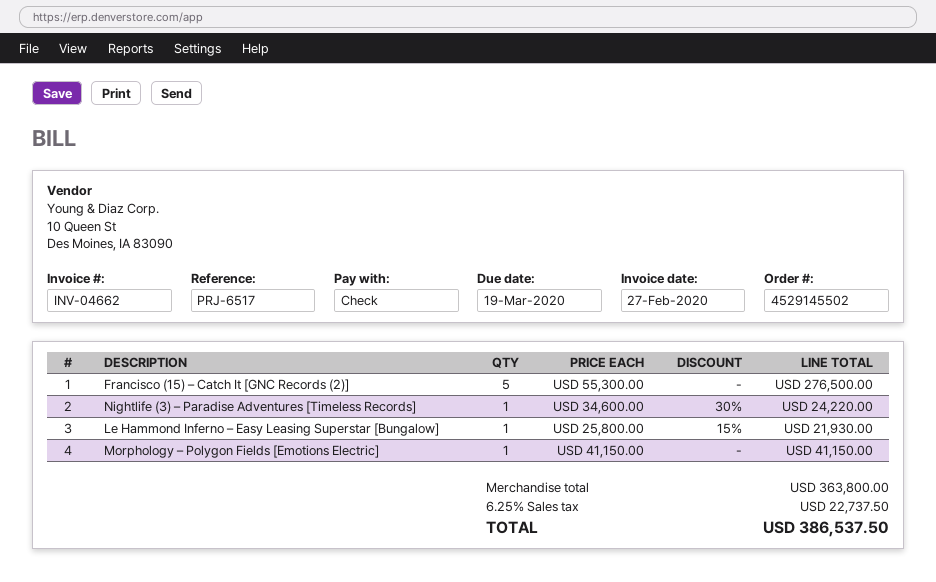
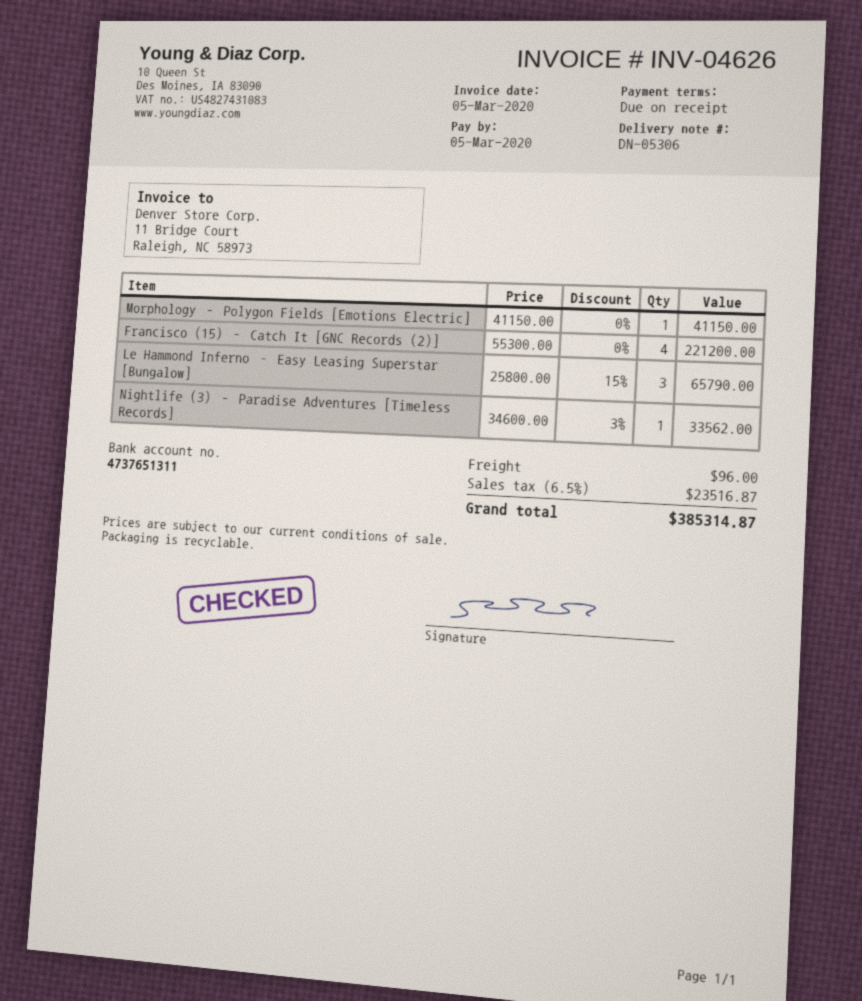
invoice number: INV-04662 -> INV-04626
invoice date: 2020-02-27 -> 2020-03-05
due date: 2020-03-19 -> 2020-03-05
Francisco (15) – Catch It [GNC Records (2)]: 5 x 55300.00 = 276500.00 -> 4 x 55300.00 = 221200.00
Nightlife (3) – Paradise Adventures [Timeless Records]: 1 x 34600.00 - 30% = 24220.00 -> 1 x 34600.00 - 3% = 33562.00
Le Hammond Inferno – Easy Leasing Superstar [Bungalow]: 1 x 25800.00 - 15% = 21930.00 -> 3 x 25800.00 - 15% = 65790.00
shipping: none -> 96.00
tax: 6.25% = 22737.50 -> 6.5% = 23516.87
total: 386537.50 -> 385314.87

